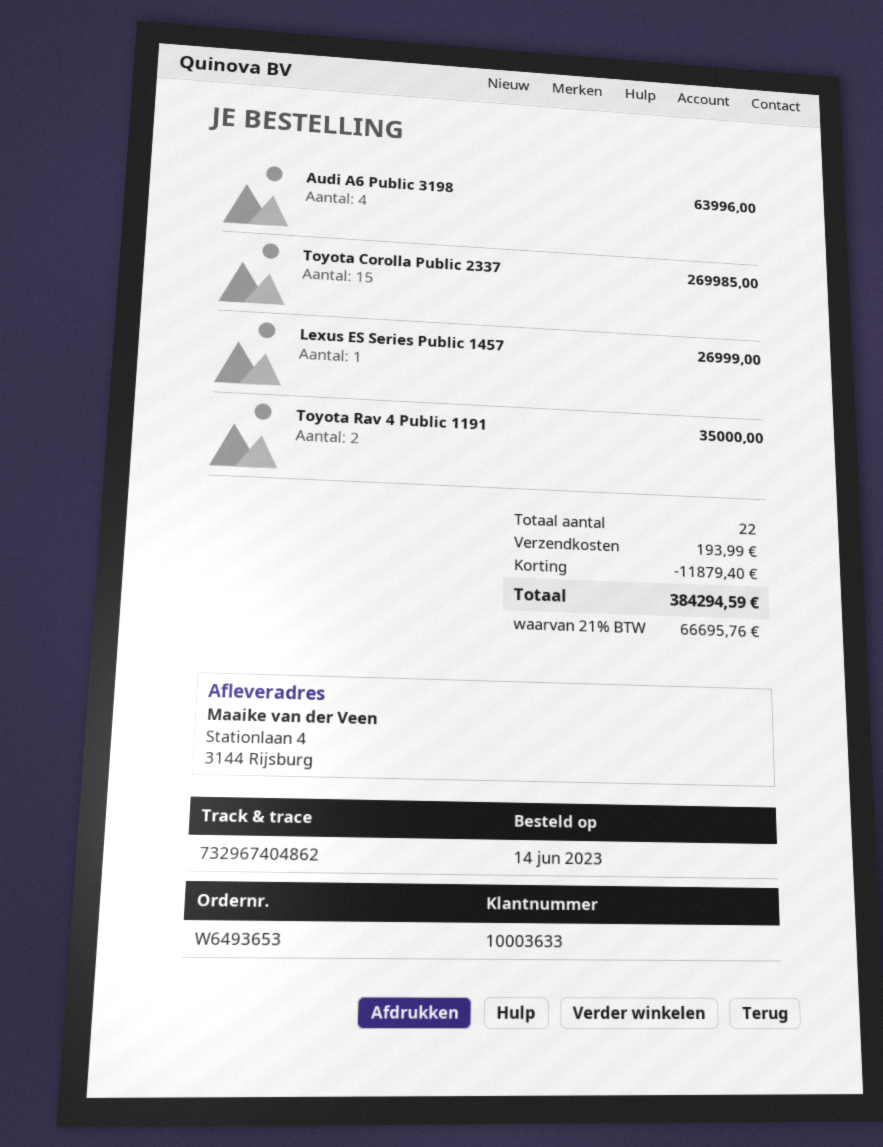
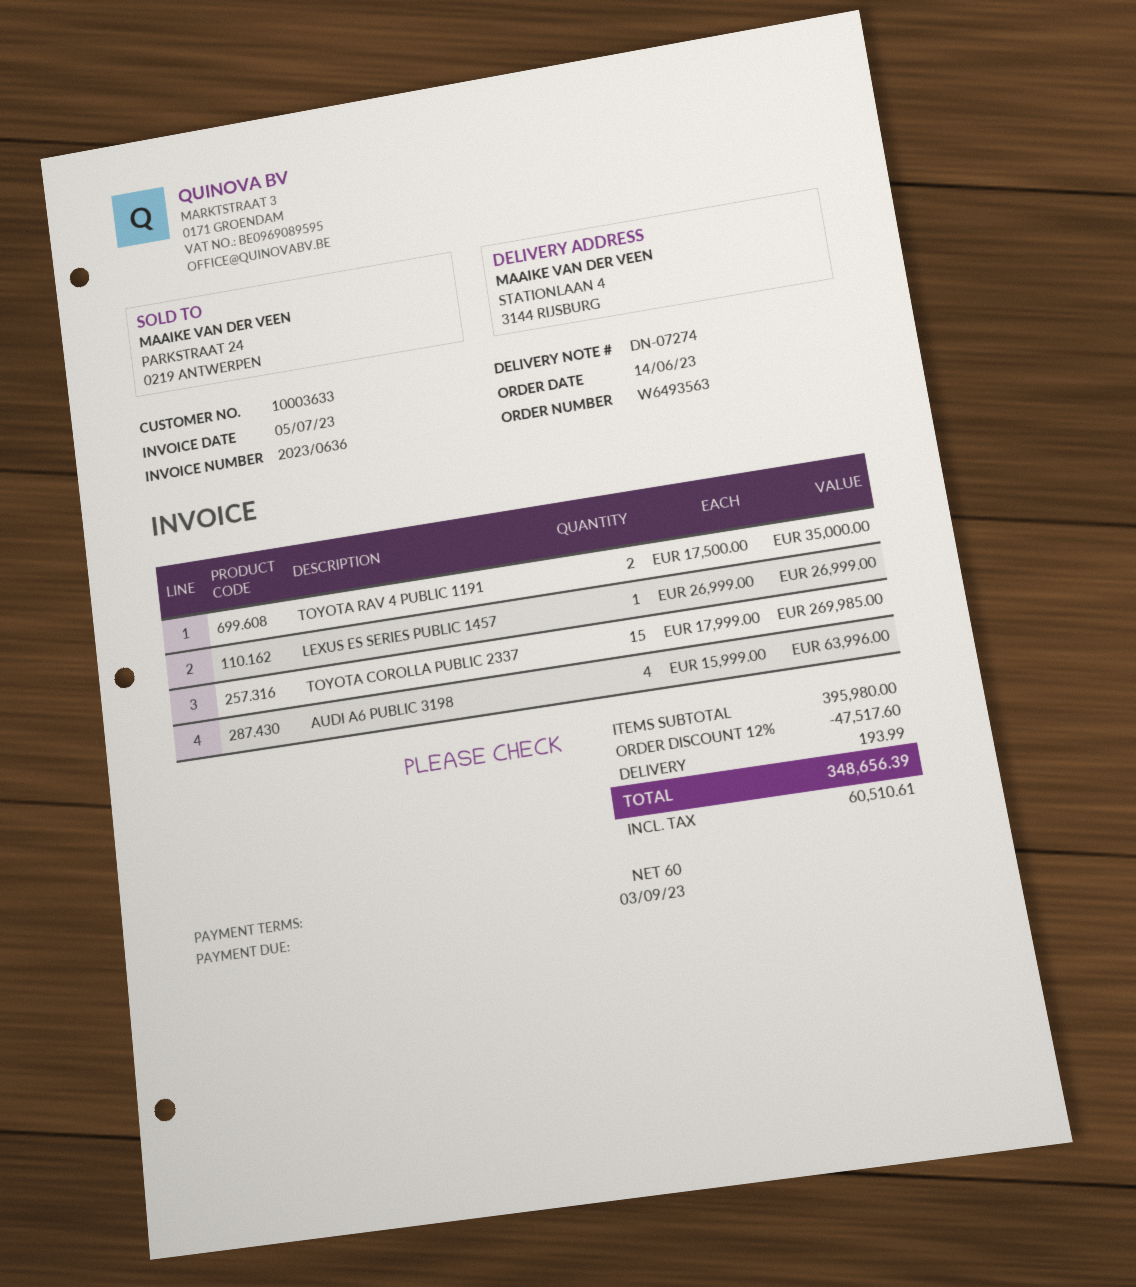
order number: W6493653 -> W6493563
discount: 11879.40 -> 47517.60
tax: 66695.76 -> 60510.61
total: 384294.59 -> 348656.39

